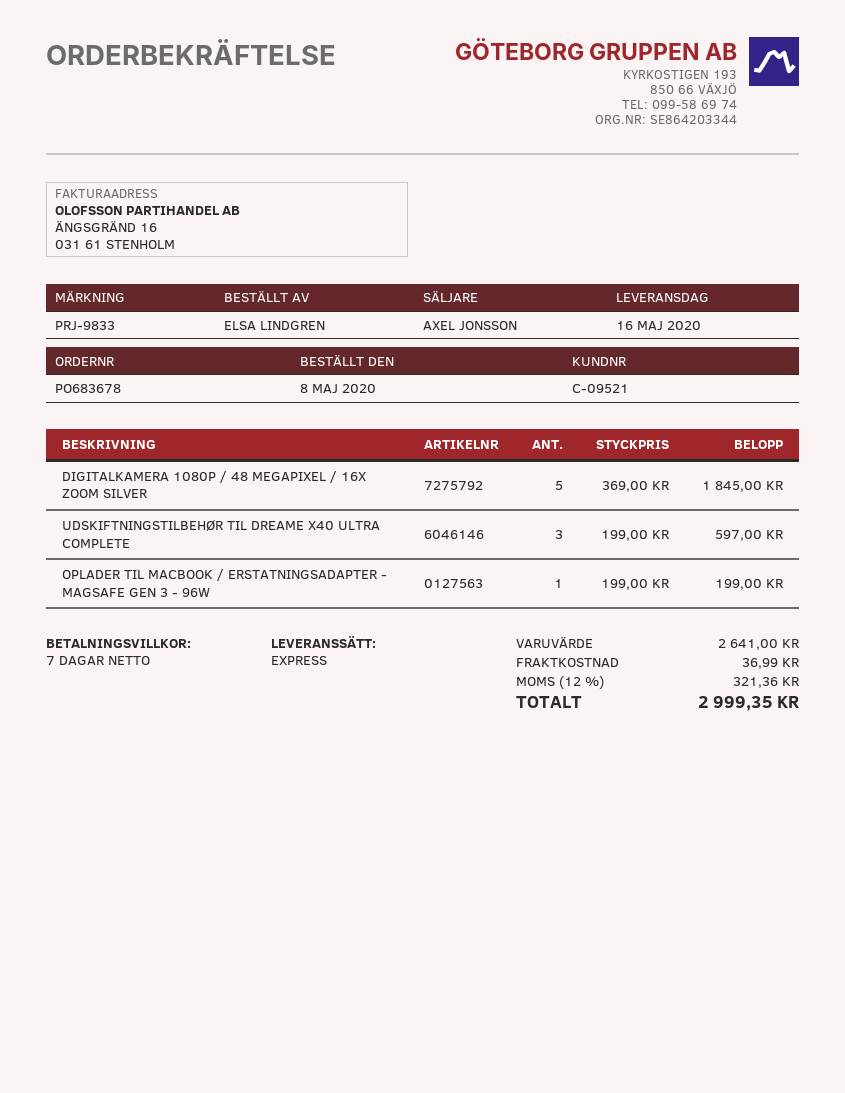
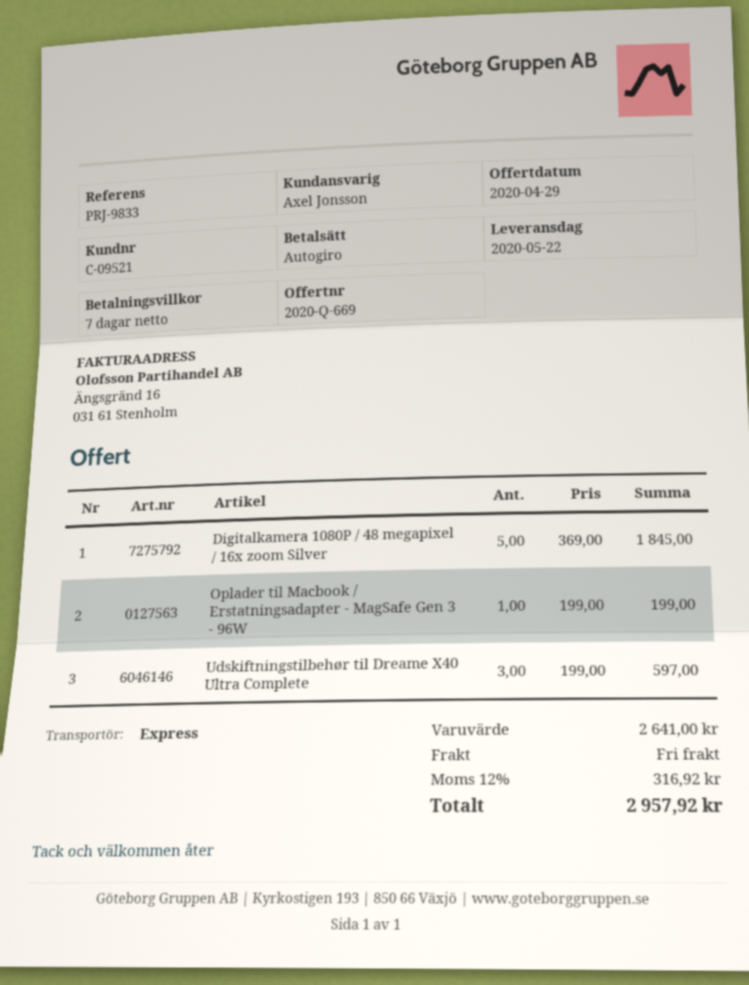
delivery date: 2020-05-16 -> 2020-05-22
shipping: 36.99 -> 0.00
tax: 12% = 321.36 -> 12% = 316.92
total: 2999.35 -> 2957.92

